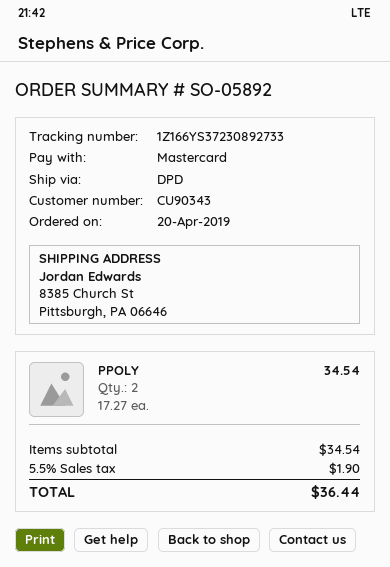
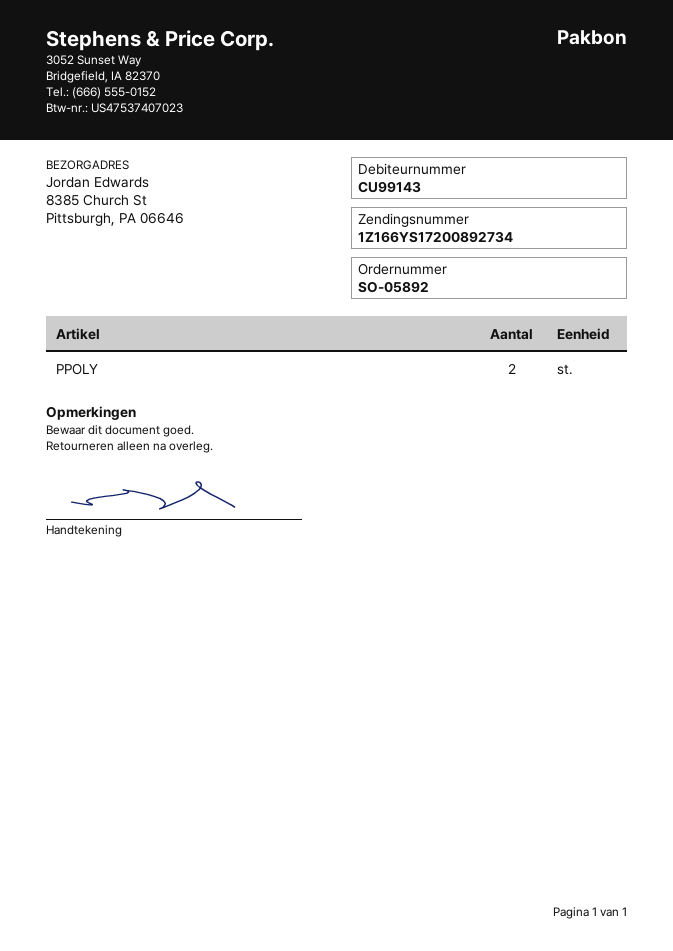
customer number: CU90343 -> CU99143
tracking number: 1Z166YS37230892733 -> 1Z166YS17200892734

